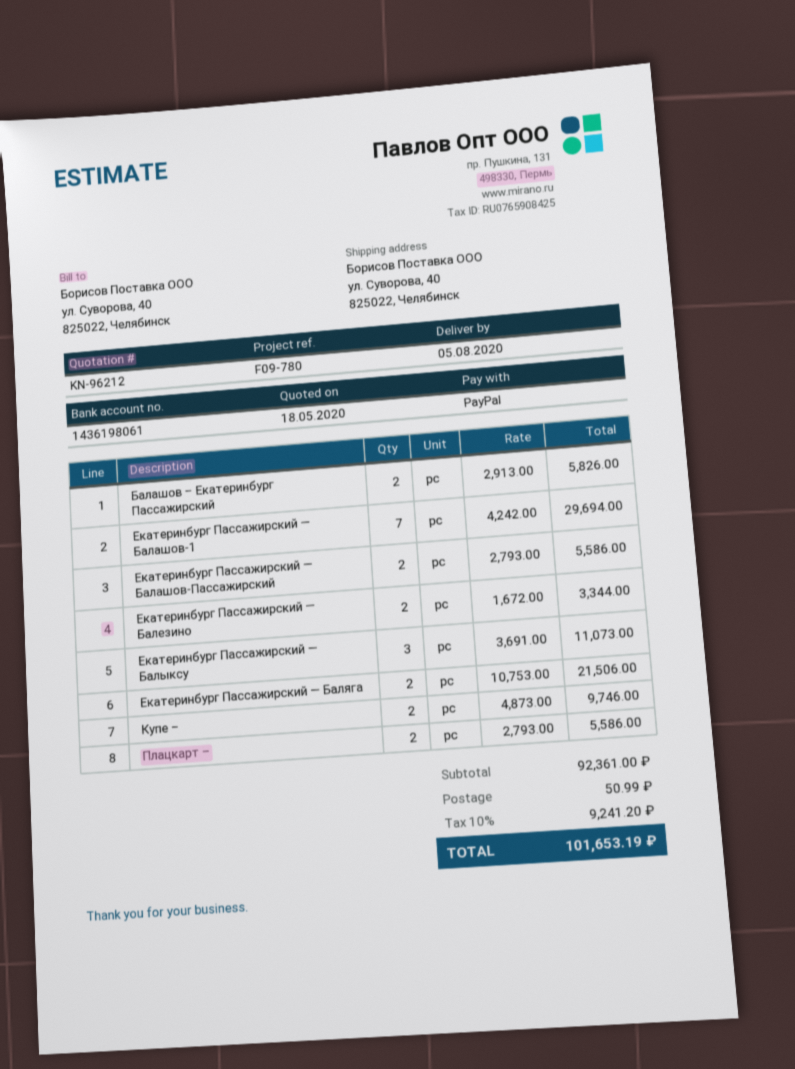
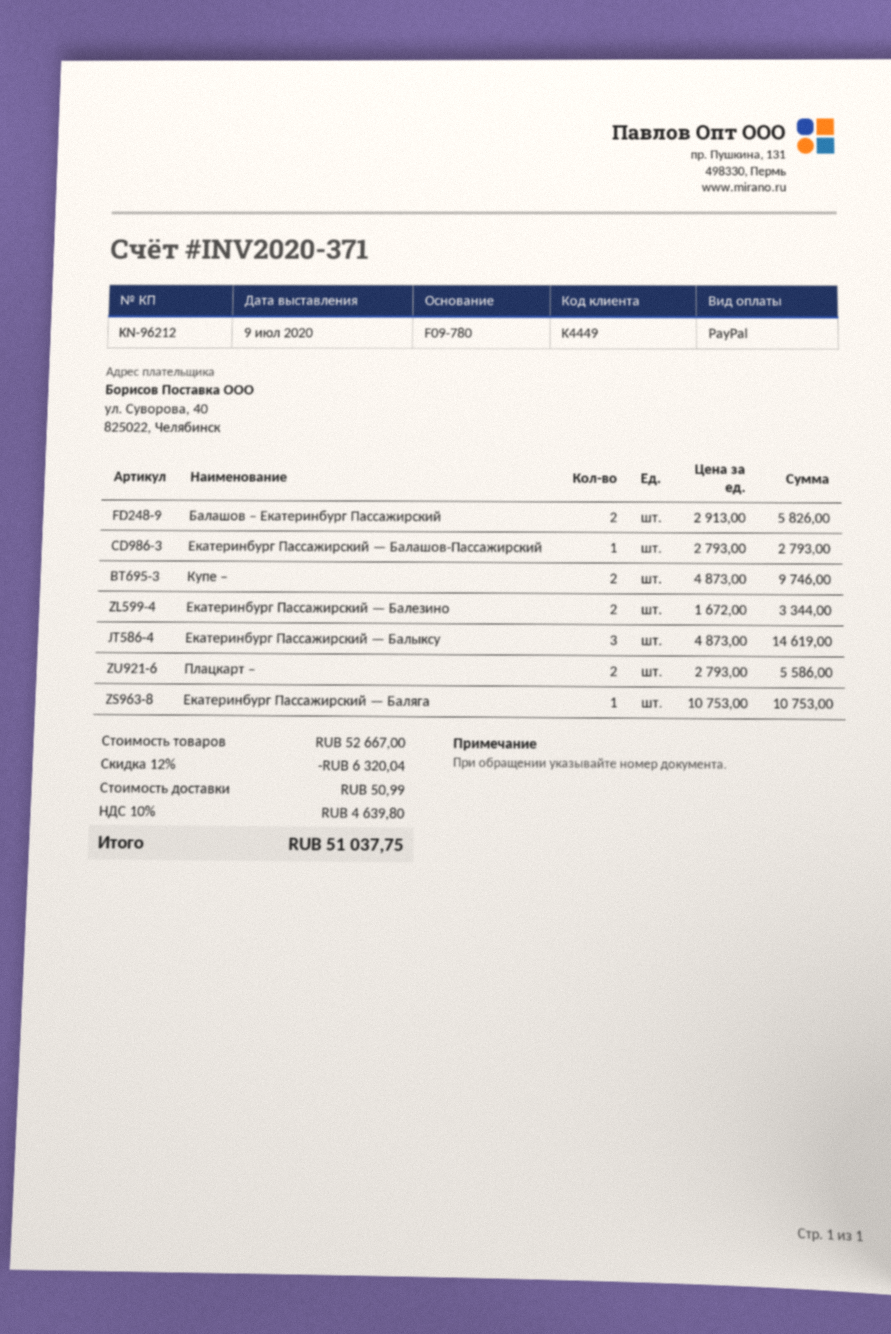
Екатеринбург Пассажирский — Балашов-1: 7 x 4242.00 = 29694.00 -> none
Екатеринбург Пассажирский — Балашов-Пассажирский: 2 x 2793.00 = 5586.00 -> 1 x 2793.00 = 2793.00
Екатеринбург Пассажирский — Балыксу: 3 x 3691.00 = 11073.00 -> 3 x 4873.00 = 14619.00
Екатеринбург Пассажирский — Баляга: 2 x 10753.00 = 21506.00 -> 1 x 10753.00 = 10753.00
subtotal: 92361.00 -> 52667.00
discount: none -> 12% = 6320.04
tax: 10% = 9241.20 -> 10% = 4639.80
total: 101653.19 -> 51037.75

